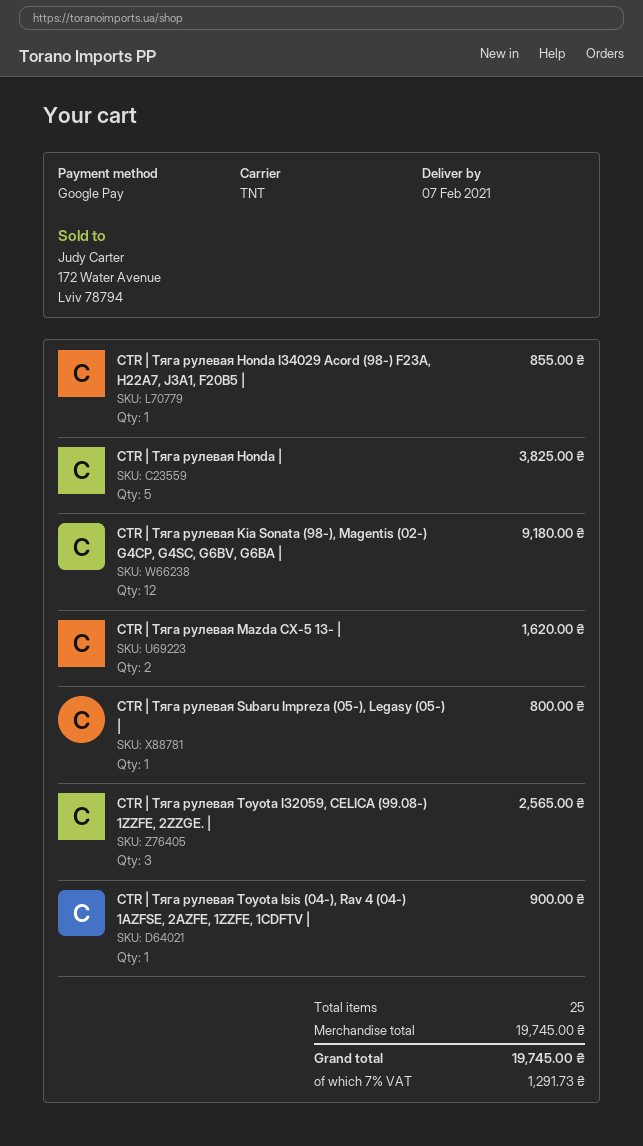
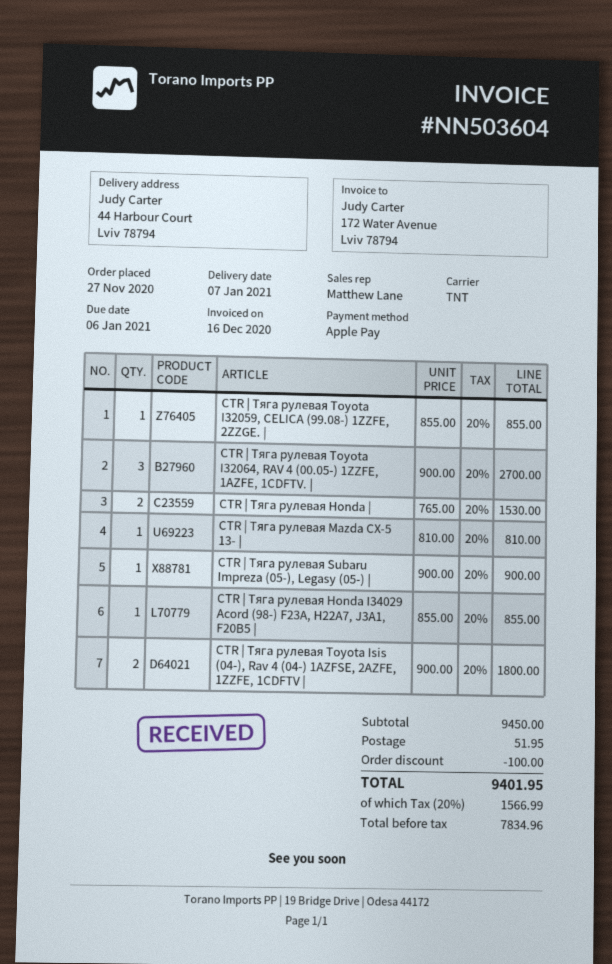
delivery date: 2021-02-07 -> 2021-01-07
payment method: Google Pay -> Apple Pay
CTR | Тяга рулевая Honda |: 5 for 3825.00 -> 2 for 1530.00
CTR | Тяга рулевая Kia Sonata (98-), Magentis (02-) G4CP, G4SC, G6BV, G6BA |: 12 for 9180.00 -> none
CTR | Тяга рулевая Mazda CX-5 13- |: 2 for 1620.00 -> 1 for 810.00
CTR | Тяга рулевая Subaru Impreza (05-), Legasy (05-) |: 1 for 800.00 -> 1 for 900.00
CTR | Тяга рулевая Toyota I32059, CELICA (99.08-) 1ZZFE, 2ZZGE. |: 3 for 2565.00 -> 1 for 855.00
CTR | Тяга рулевая Toyota Isis (04-), Rav 4 (04-) 1AZFSE, 2AZFE, 1ZZFE, 1CDFTV |: 1 for 900.00 -> 2 for 1800.00
CTR | Тяга рулевая Toyota I32064, RAV 4 (00.05-) 1ZZFE, 1AZFE, 1CDFTV. |: none -> 3 for 2700.00
subtotal: 19745.00 -> 9450.00
discount: none -> 100.00
shipping: none -> 51.95
tax: 7% = 1291.73 -> 20% = 1566.99
total: 19745.00 -> 9401.95

